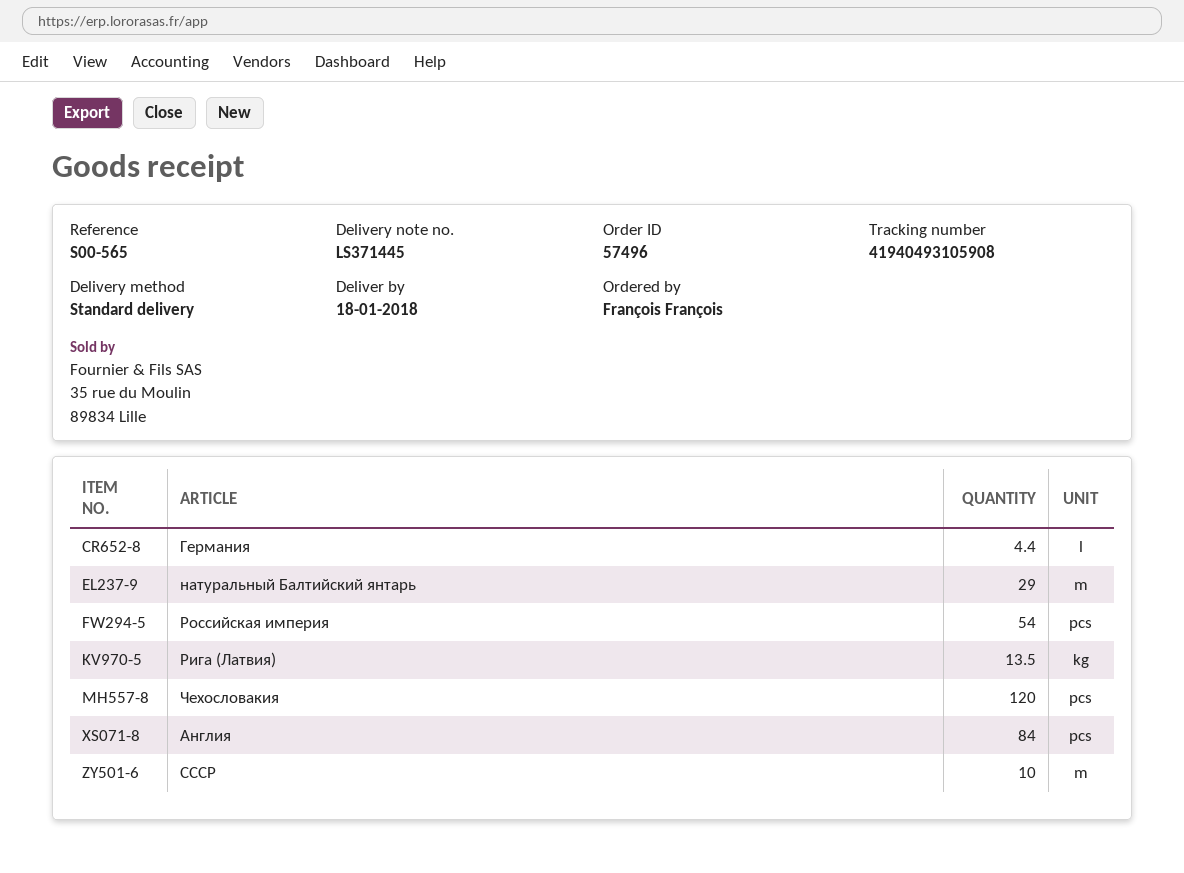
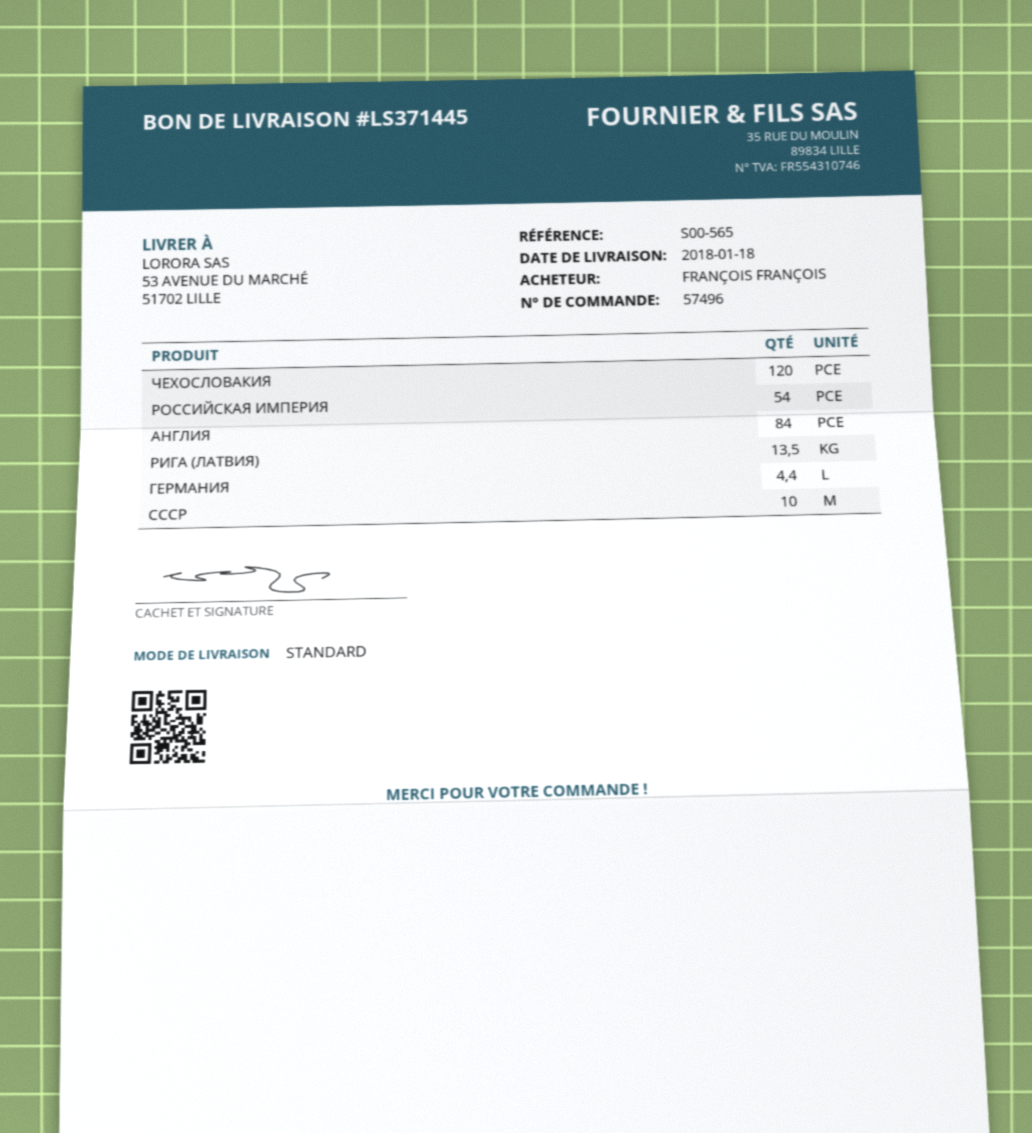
натуральный Балтийский янтарь: 29 -> none

